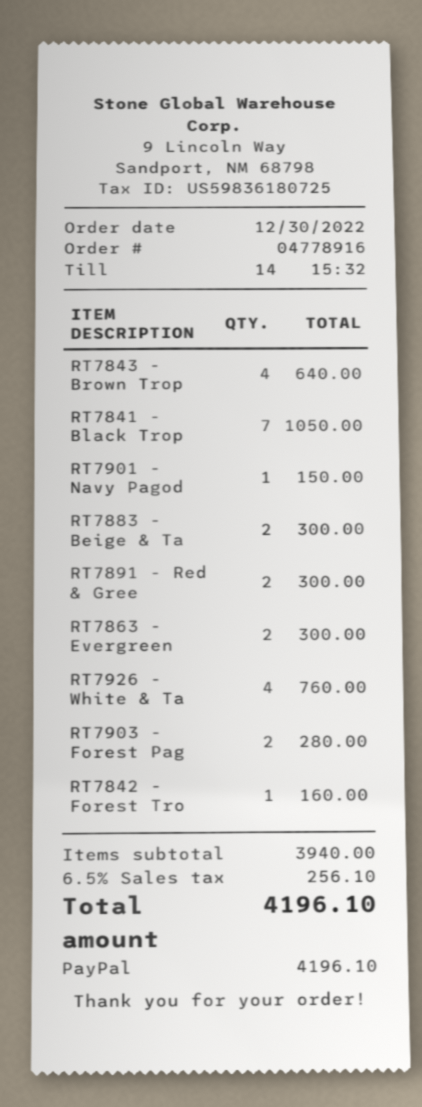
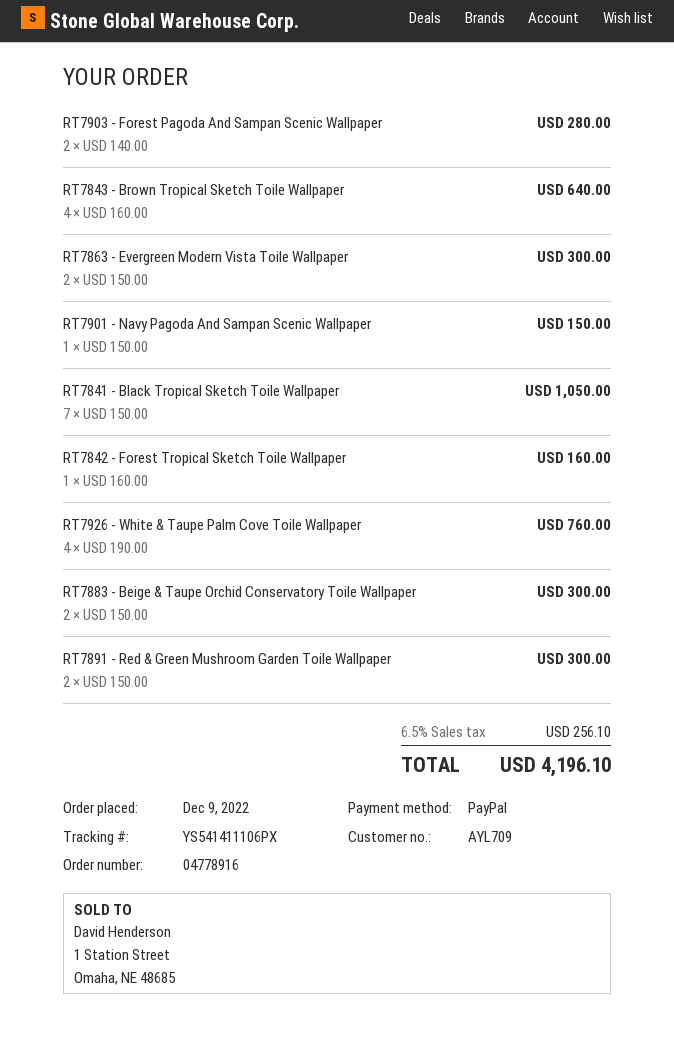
order date: 2022-12-30 -> 2022-12-09

